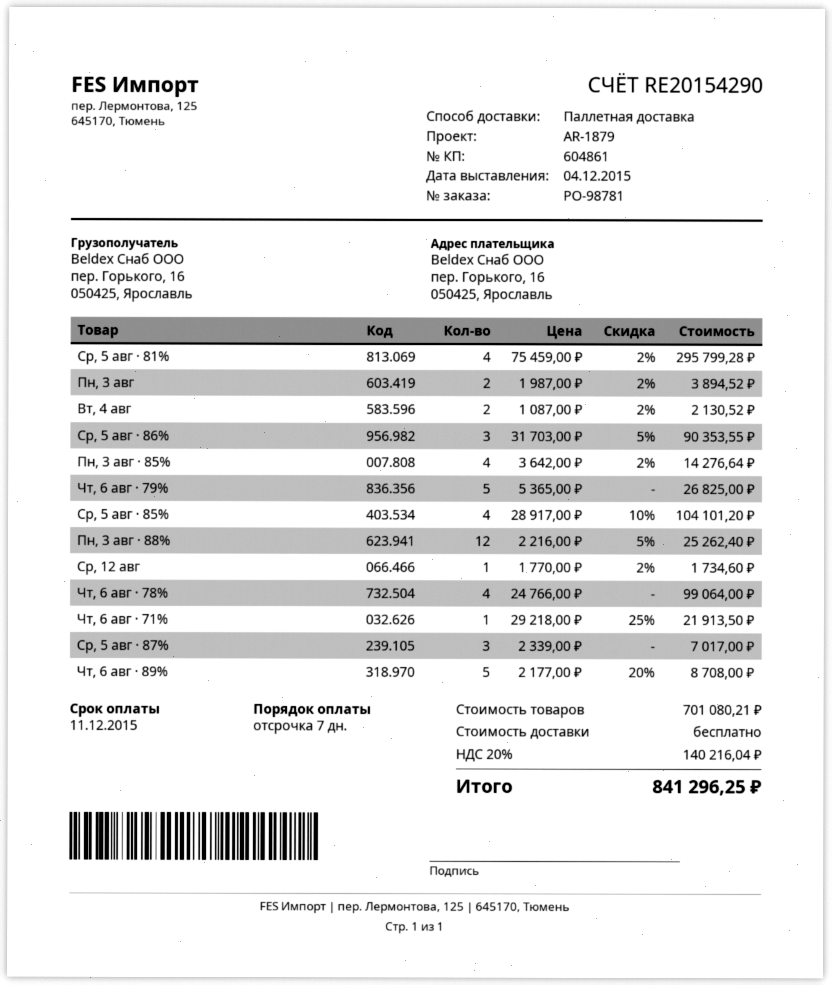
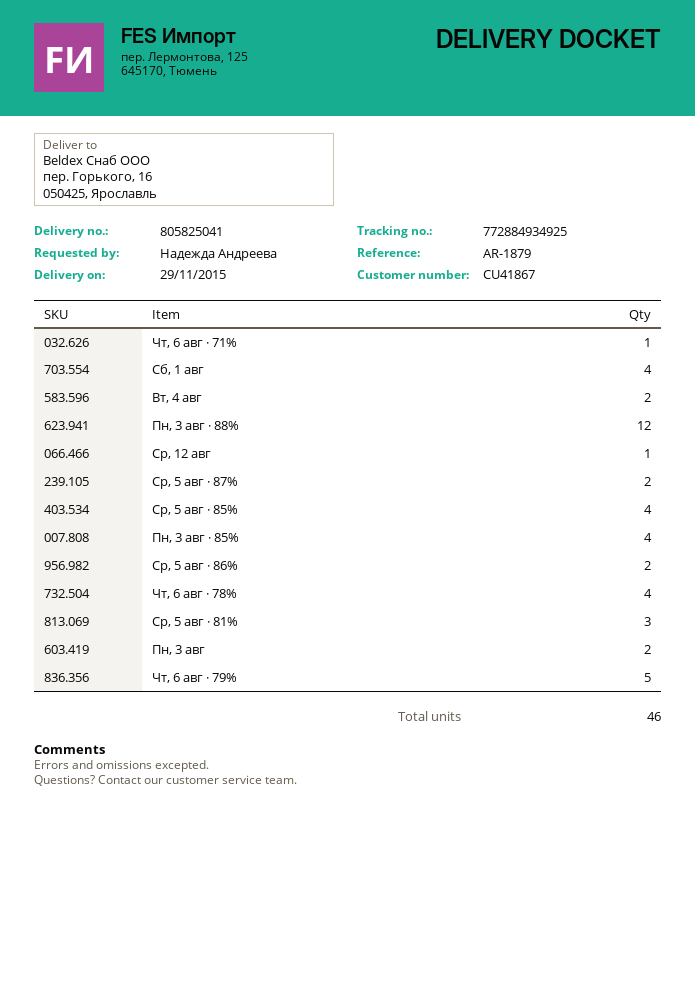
Ср, 5 авг · 81%: 4 -> 3
Ср, 5 авг · 86%: 3 -> 2
Ср, 5 авг · 87%: 3 -> 2
Чт, 6 авг · 89%: 5 -> none
Сб, 1 авг: none -> 4

